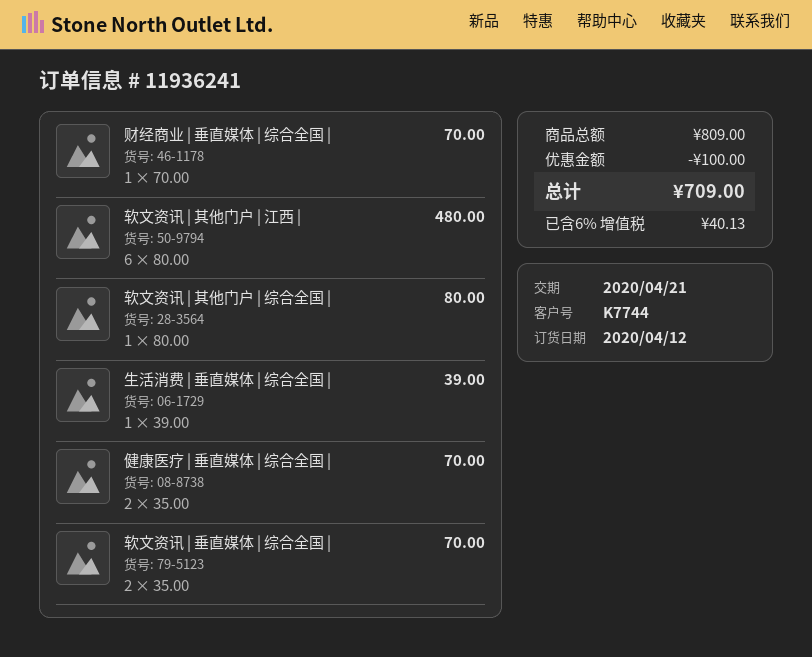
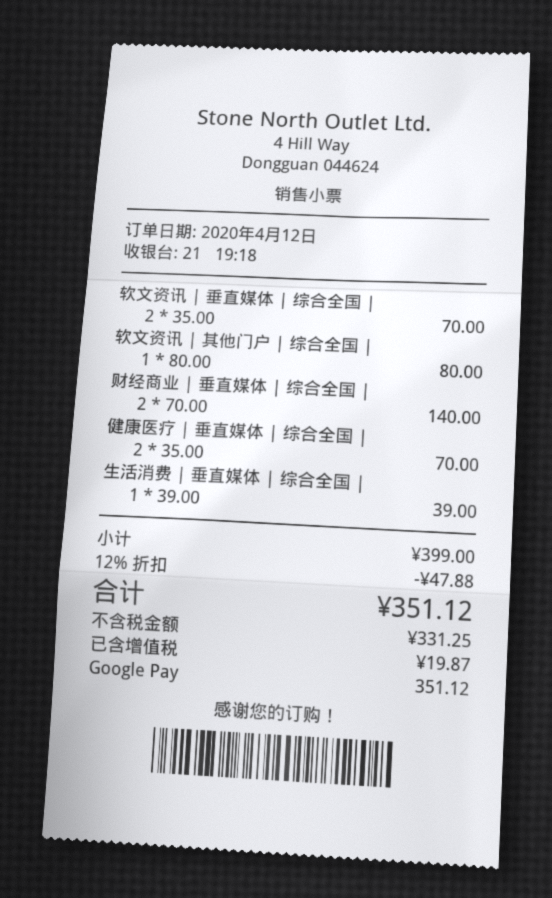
财经商业 | 垂直媒体 | 综合全国 |: 1 x 70.00 = 70.00 -> 2 x 70.00 = 140.00
软文资讯 | 其他门户 | 江西 |: 6 x 80.00 = 480.00 -> none
subtotal: 809.00 -> 399.00
discount: 100.00 -> 47.88
tax: 40.13 -> 19.87
total: 709.00 -> 351.12

